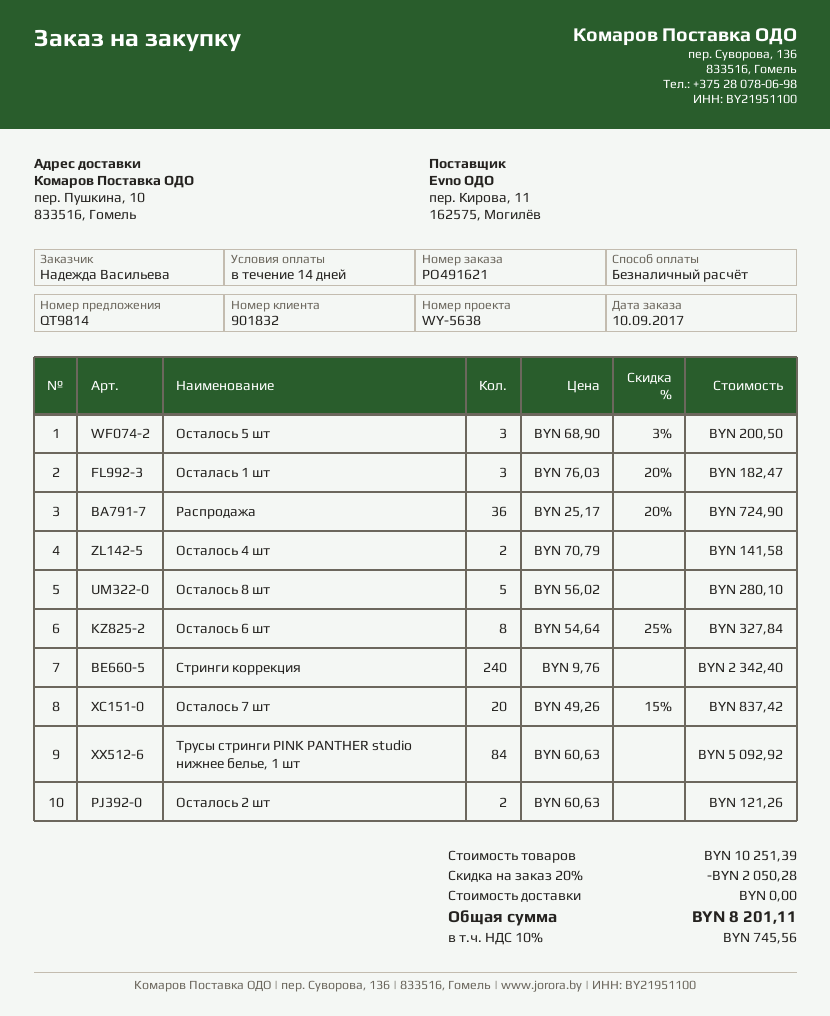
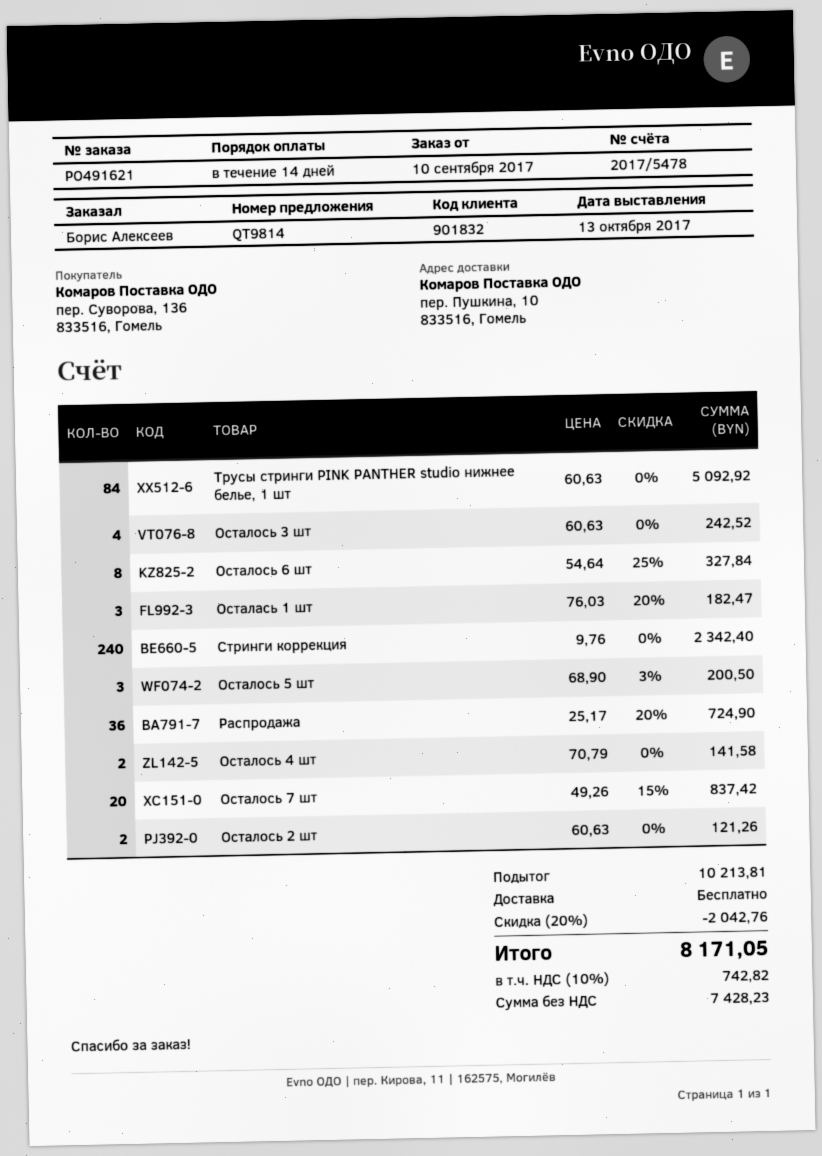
ordered by: Надежда Васильева -> Борис Алексеев
Осталось 8 шт: 5 x 56.02 = 280.10 -> none
Осталось 3 шт: none -> 4 x 60.63 = 242.52
subtotal: 10251.39 -> 10213.81
discount: 20% = 2050.28 -> 20% = 2042.76
tax: 10% = 745.56 -> 10% = 742.82
total: 8201.11 -> 8171.05

